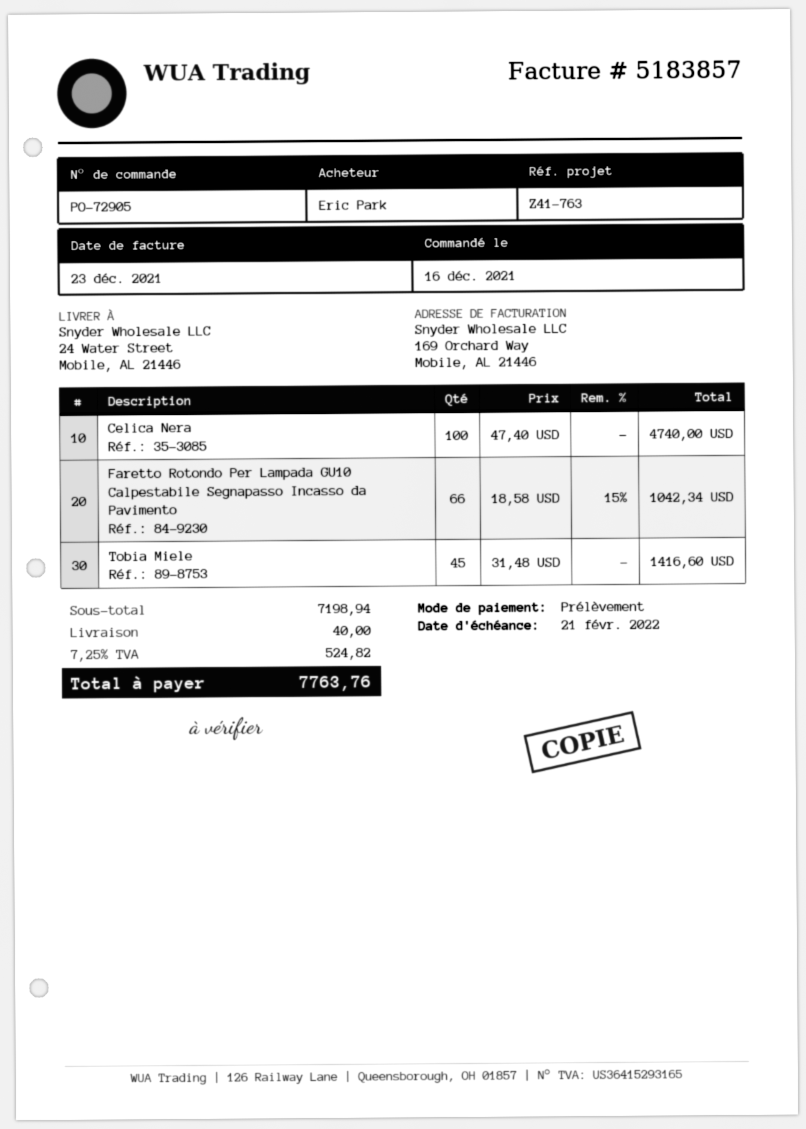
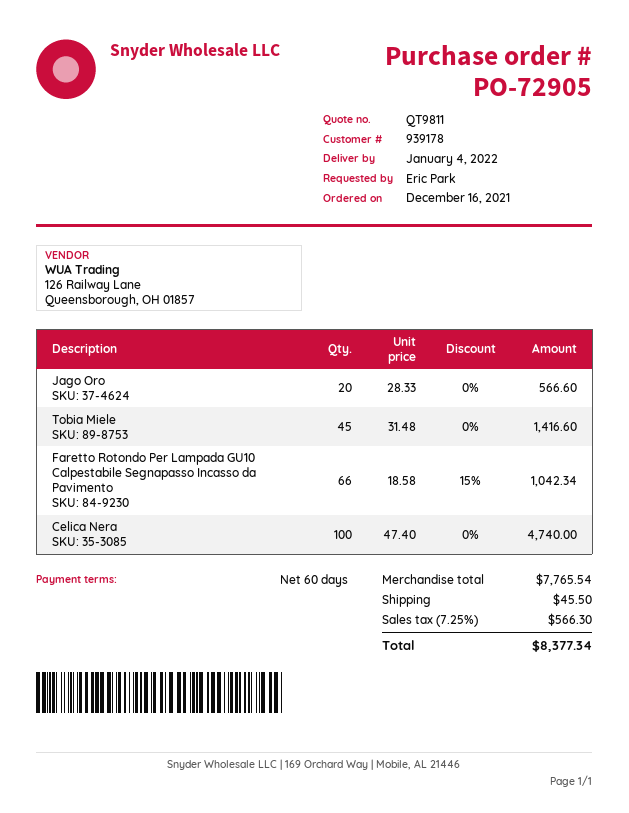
Jago Oro: none -> 20 x 28.33 = 566.60
subtotal: 7198.94 -> 7765.54
shipping: 40.00 -> 45.50
tax: 7.25% = 524.82 -> 7.25% = 566.30
total: 7763.76 -> 8377.34

